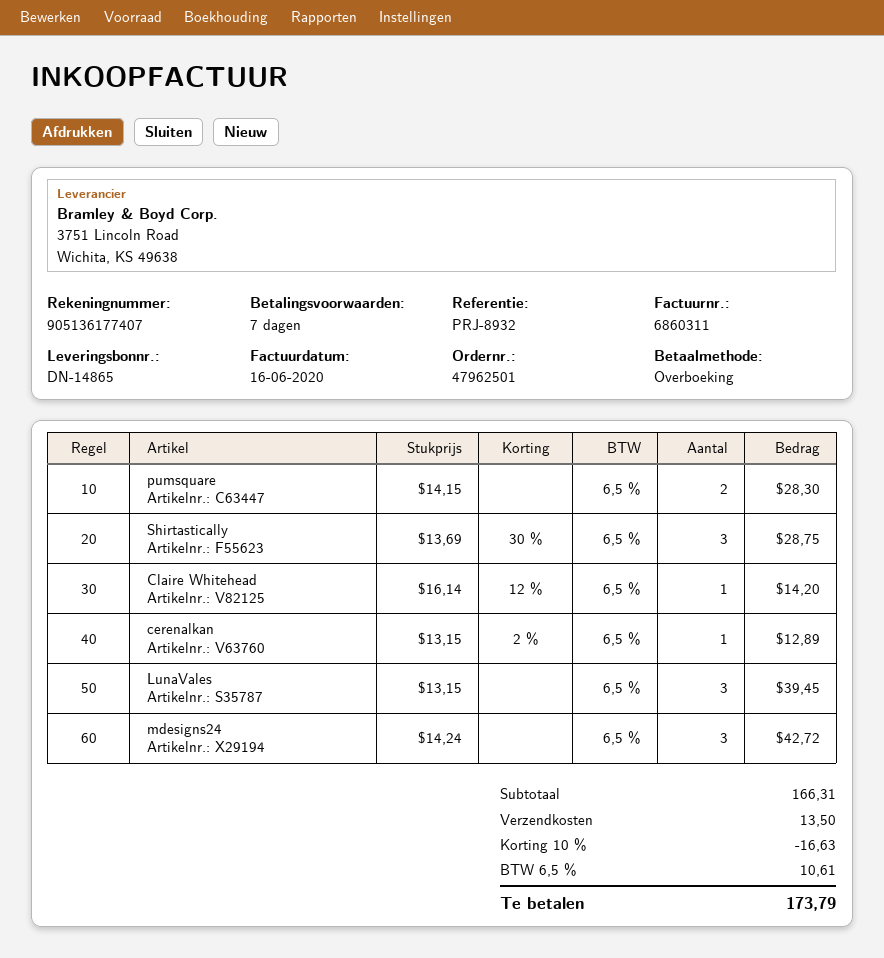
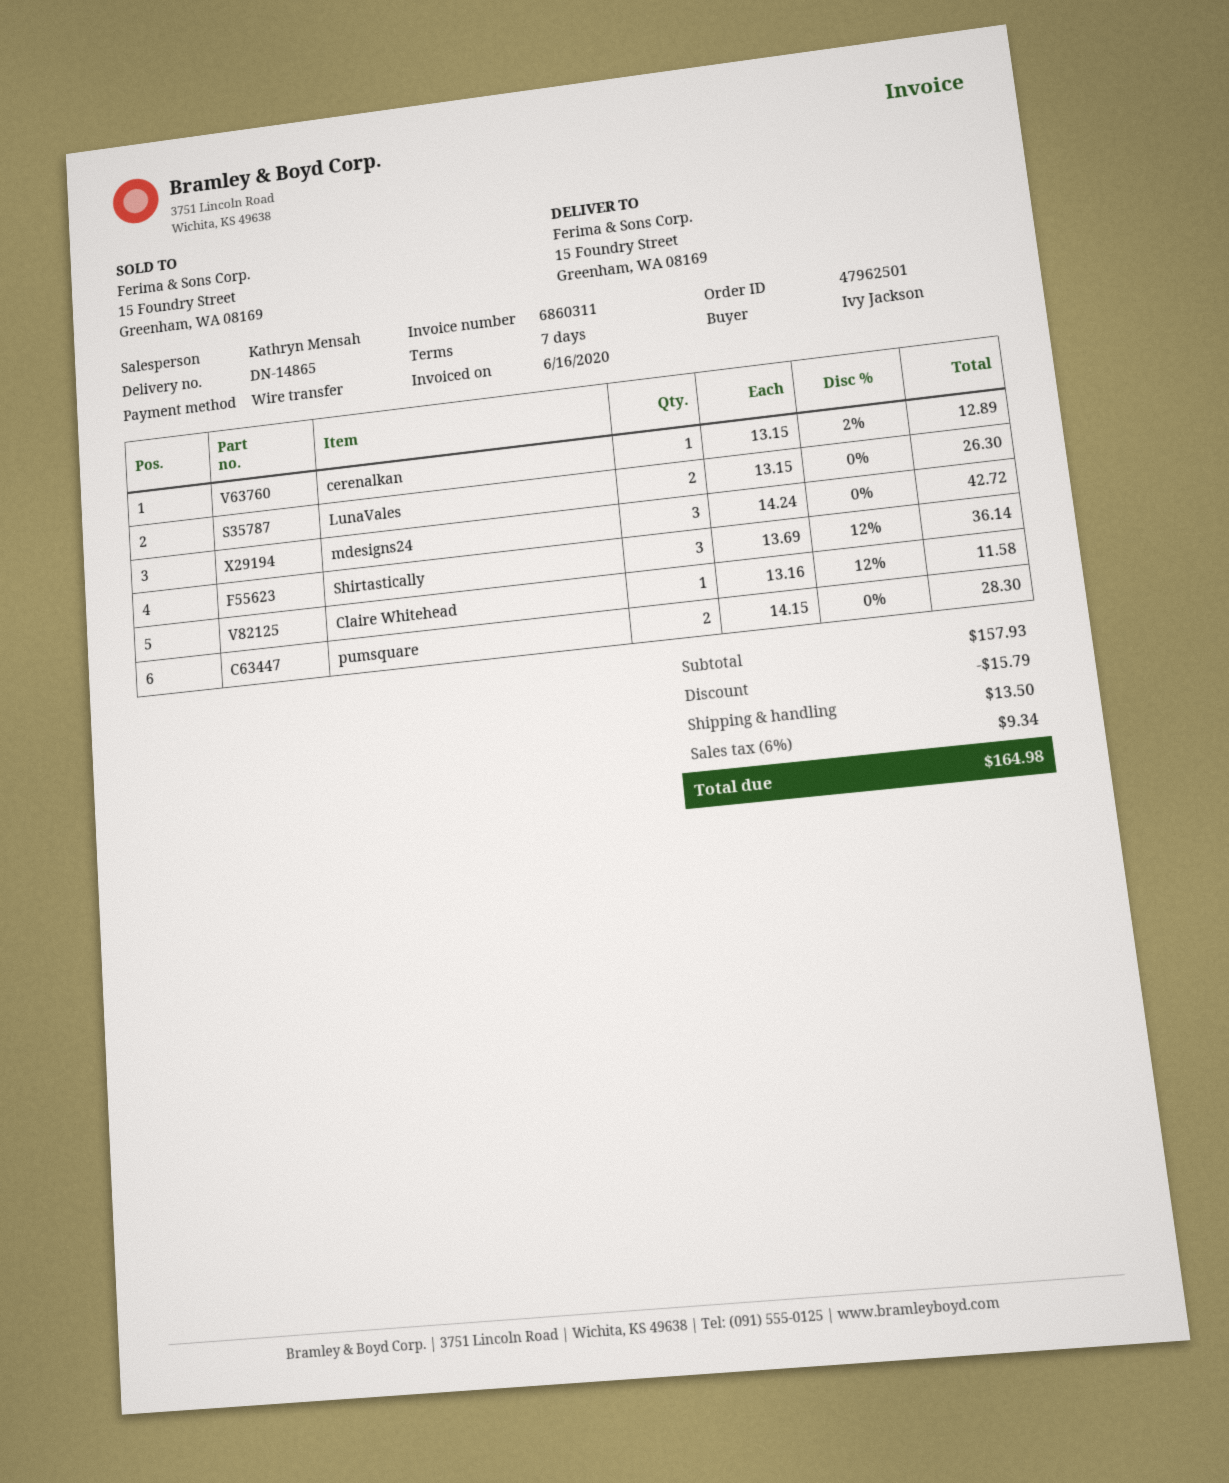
Shirtastically: 3 x 13.69 - 30% = 28.75 -> 3 x 13.69 - 12% = 36.14
Claire Whitehead: 1 x 16.14 - 12% = 14.20 -> 1 x 13.16 - 12% = 11.58
LunaVales: 3 x 13.15 = 39.45 -> 2 x 13.15 = 26.30
subtotal: 166.31 -> 157.93
discount: 16.63 -> 15.79
tax: 6.5% = 10.61 -> 6% = 9.34
total: 173.79 -> 164.98

